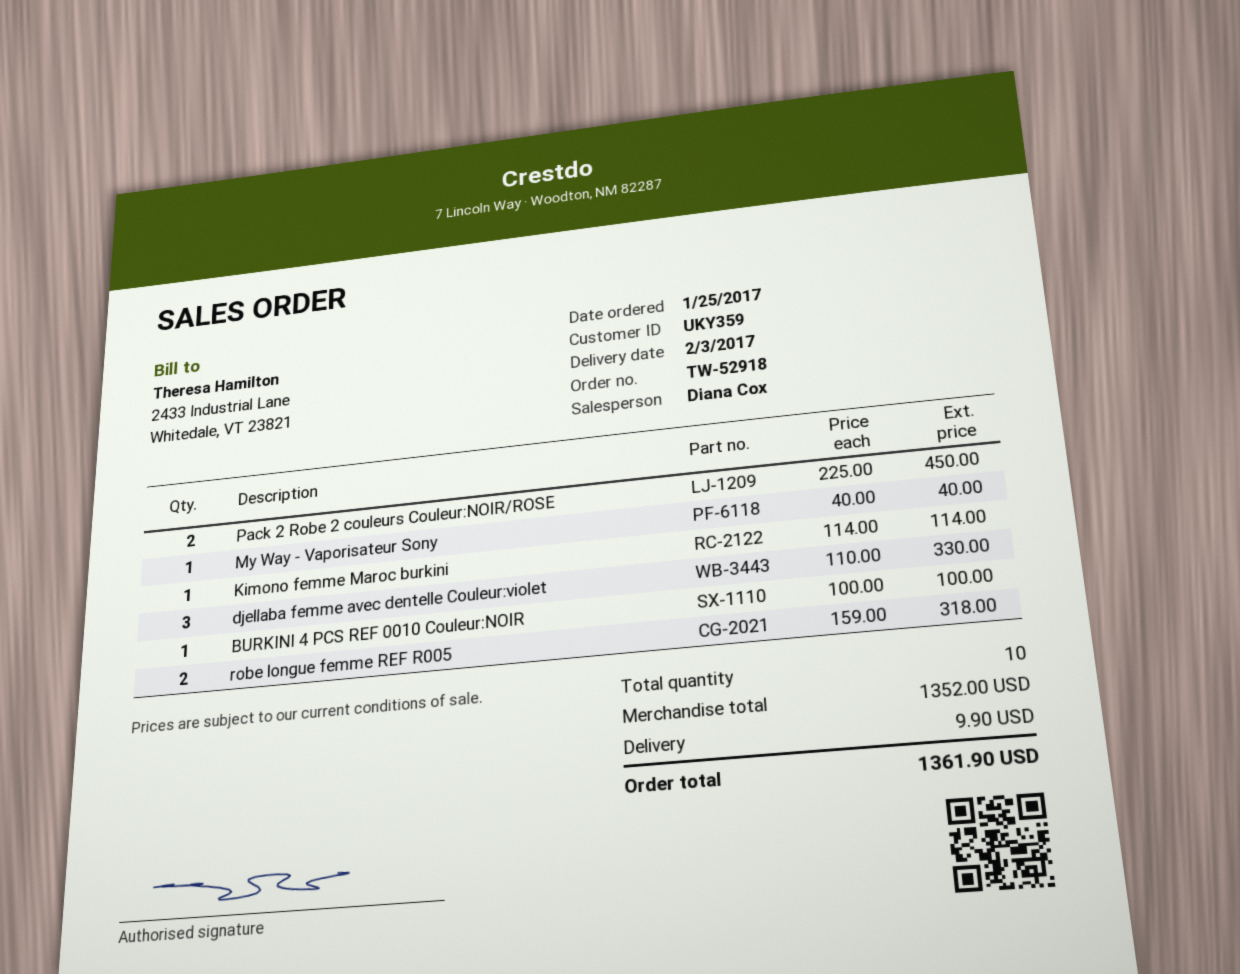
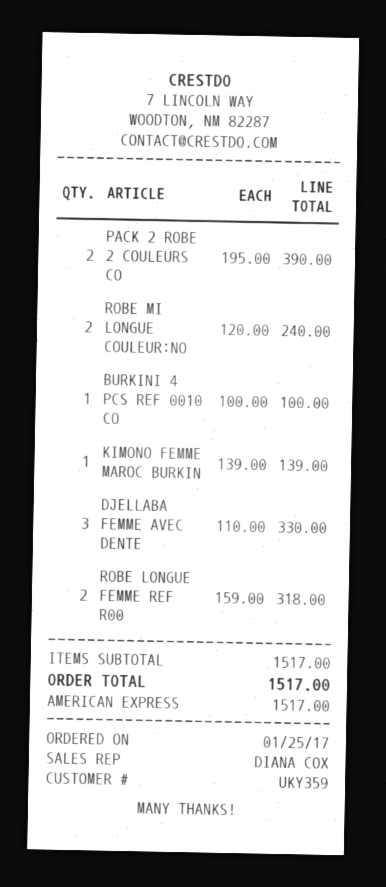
Pack 2 Robe 2 couleurs Couleur:NOIR/ROSE: 2 x 225.00 = 450.00 -> 2 x 195.00 = 390.00
My Way - Vaporisateur Sony: 1 x 40.00 = 40.00 -> none
Kimono femme Maroc burkini: 1 x 114.00 = 114.00 -> 1 x 139.00 = 139.00
ROBE MI LONGUE COULEUR:NO: none -> 2 x 120.00 = 240.00
subtotal: 1352.00 -> 1517.00
shipping: 9.90 -> none
total: 1361.90 -> 1517.00

